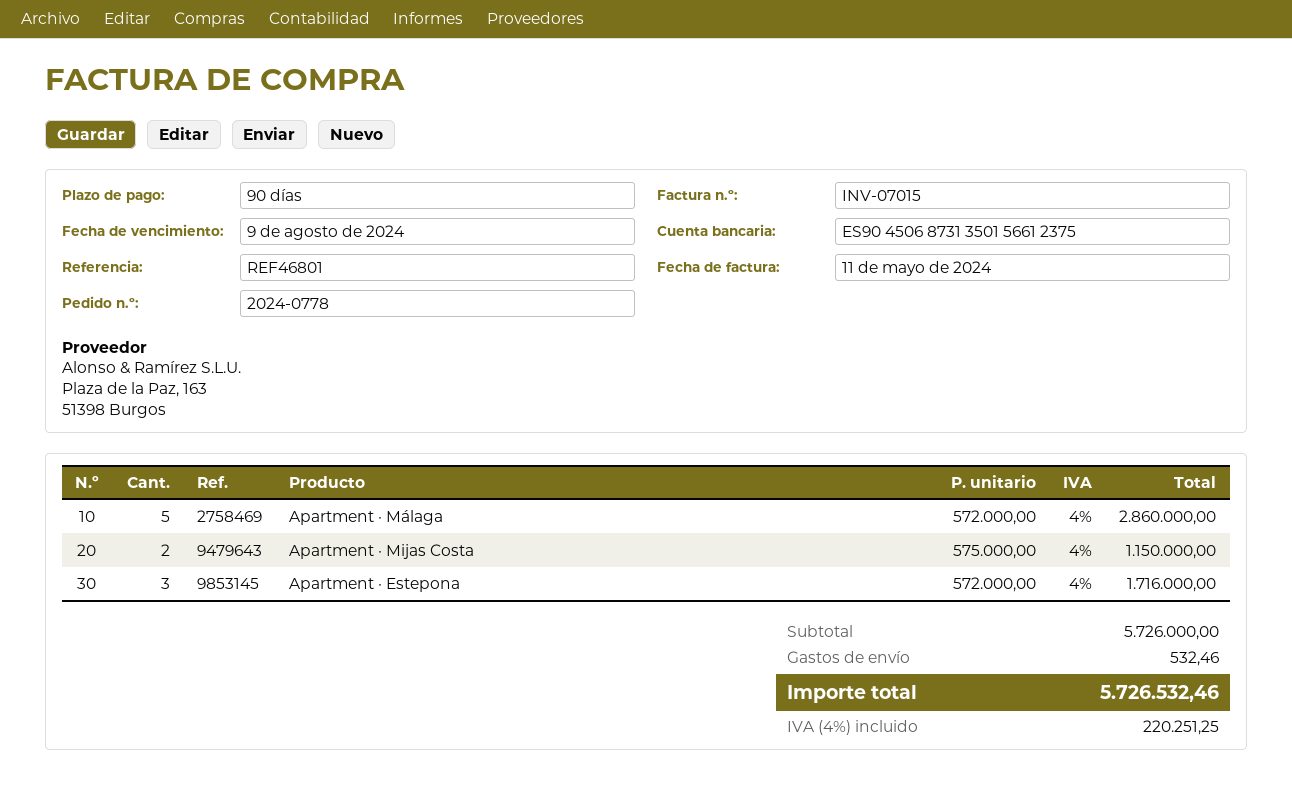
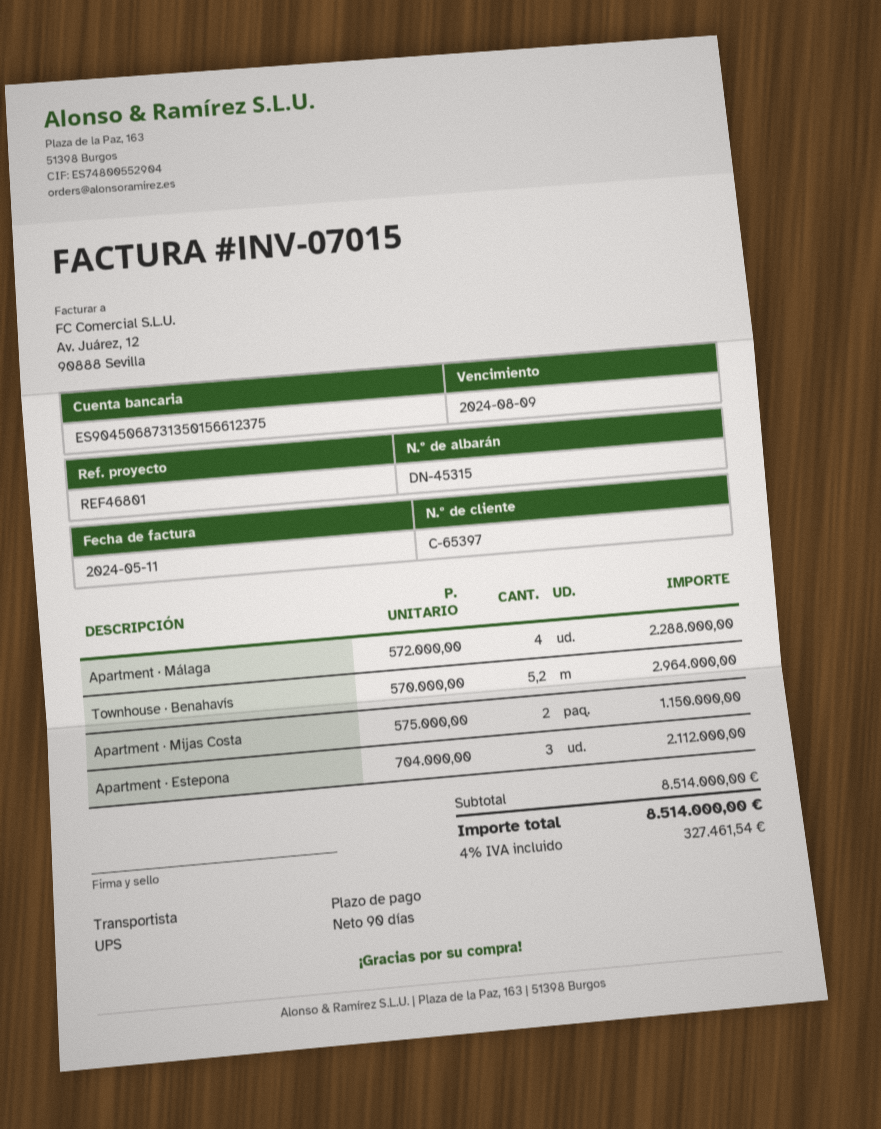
Apartment · Málaga: 5 x 572000.00 = 2860000.00 -> 4 x 572000.00 = 2288000.00
Apartment · Estepona: 3 x 572000.00 = 1716000.00 -> 3 x 704000.00 = 2112000.00
Townhouse · Benahavís: none -> 5.2 x 570000.00 = 2964000.00
subtotal: 5726000.00 -> 8514000.00
shipping: 532.46 -> none
tax: 4% = 220251.25 -> 4% = 327461.54
total: 5726532.46 -> 8514000.00

